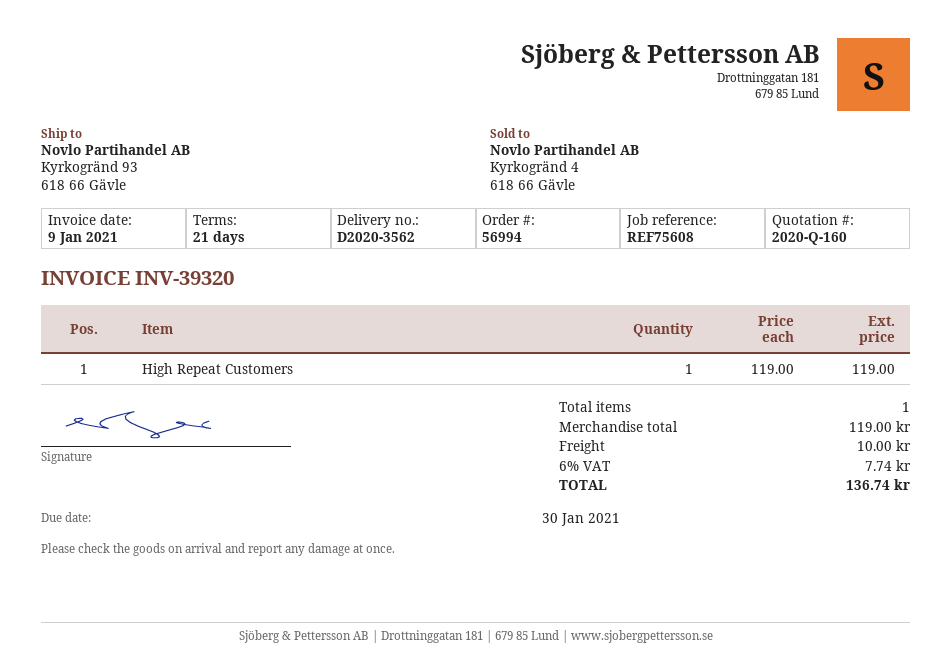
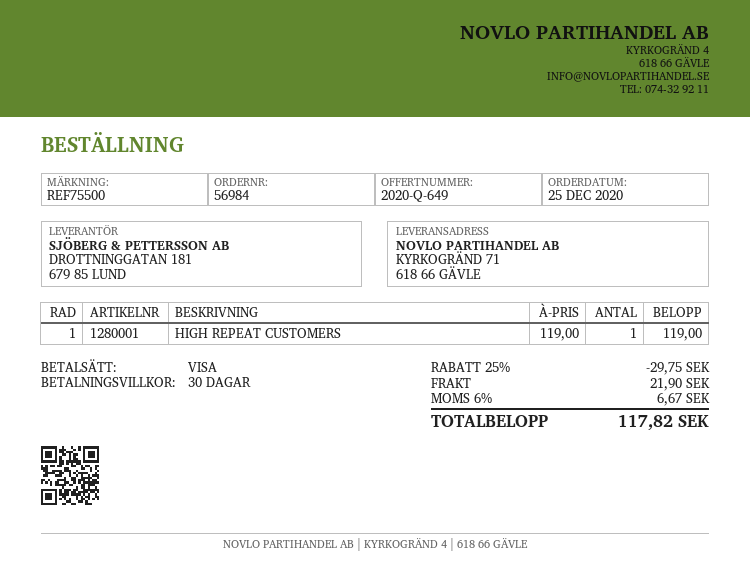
quote number: 2020-Q-160 -> 2020-Q-649
order number: 56994 -> 56984
payment terms: 21 days -> 30 days
reference: REF75608 -> REF75500
ship to: Kyrkogränd 93, 618 66 Gävle -> KYRKOGRÄND 71, 618 66 GÄVLE
discount: none -> 25% = 29.75
shipping: 10.00 -> 21.90
tax: 6% = 7.74 -> 6% = 6.67
total: 136.74 -> 117.82

